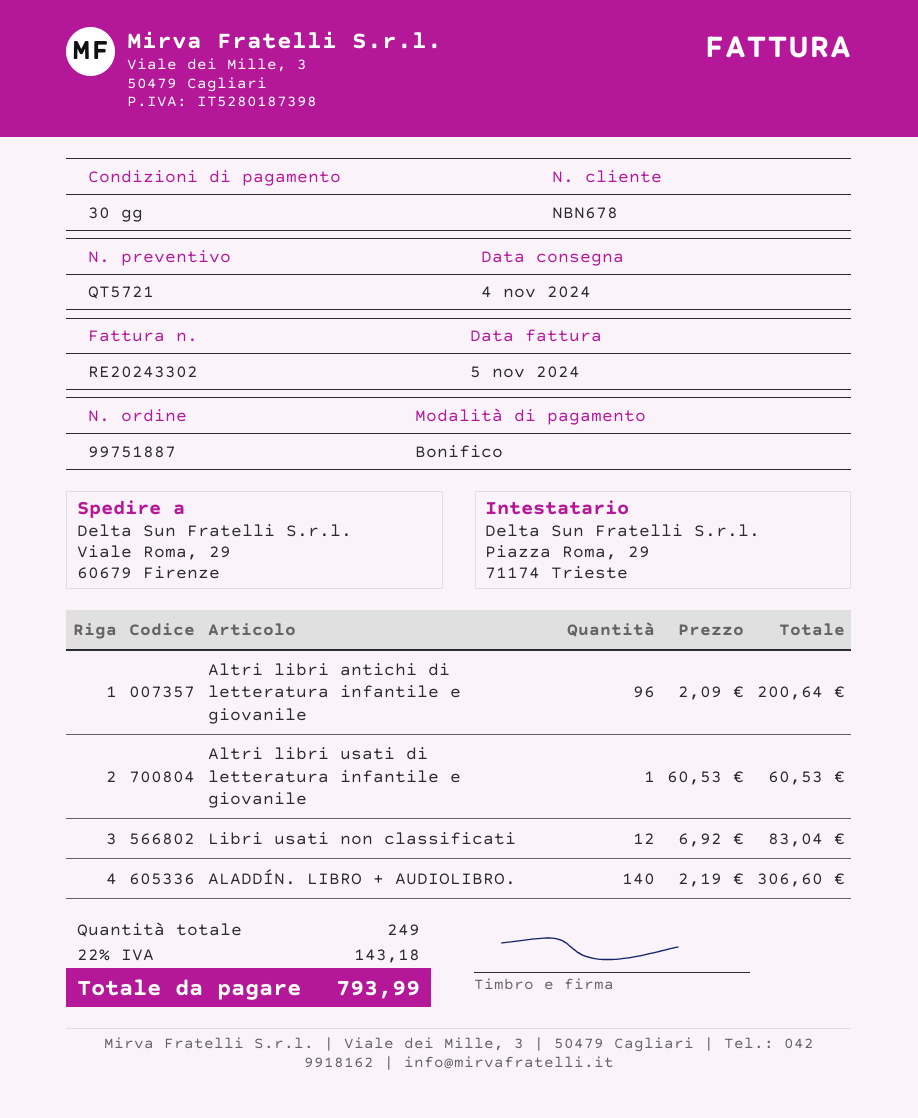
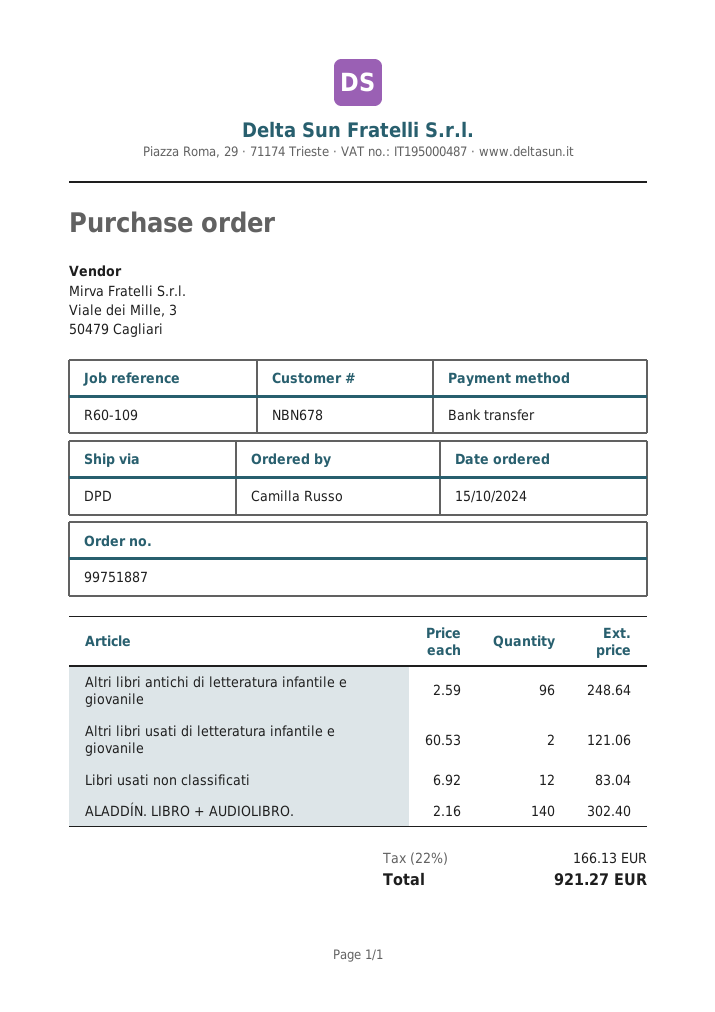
Altri libri antichi di letteratura infantile e giovanile: 96 x 2.09 = 200.64 -> 96 x 2.59 = 248.64
Altri libri usati di letteratura infantile e giovanile: 1 x 60.53 = 60.53 -> 2 x 60.53 = 121.06
ALADDÍN. LIBRO + AUDIOLIBRO.: 140 x 2.19 = 306.60 -> 140 x 2.16 = 302.40
tax: 22% = 143.18 -> 22% = 166.13
total: 793.99 -> 921.27

